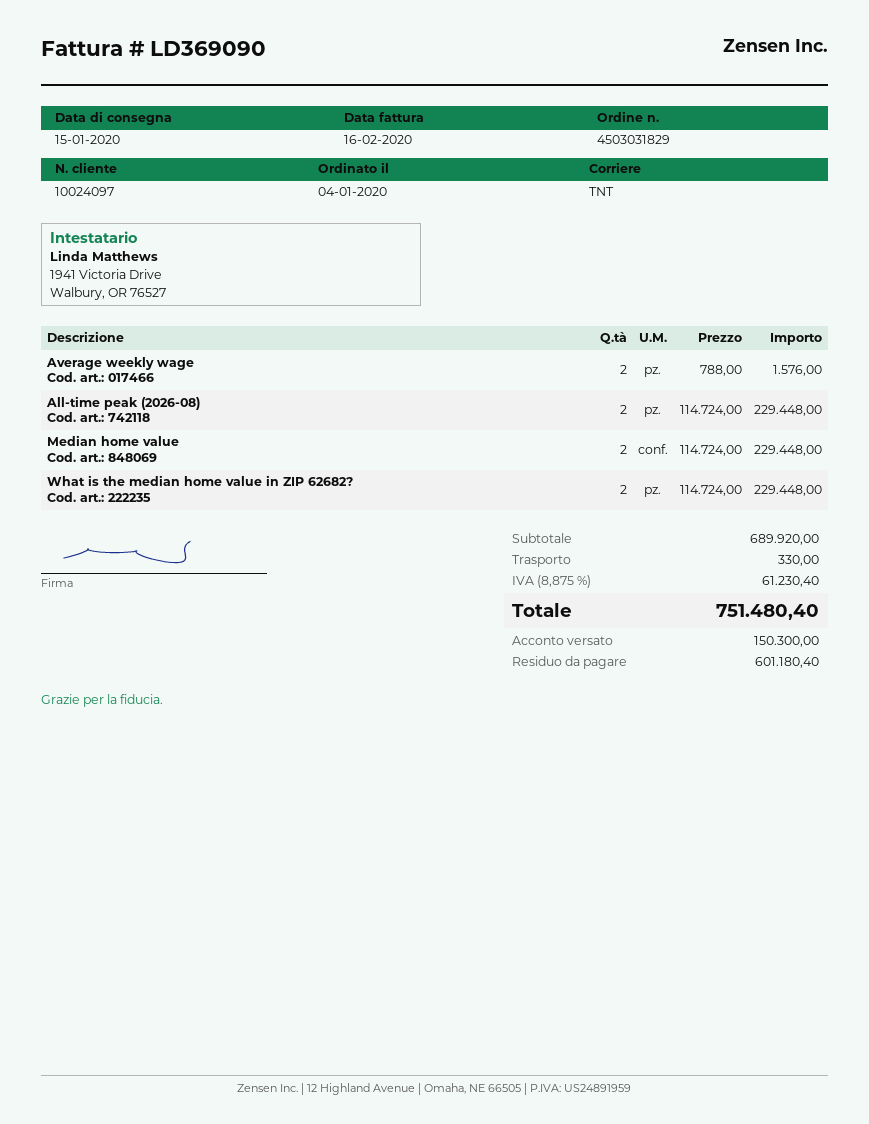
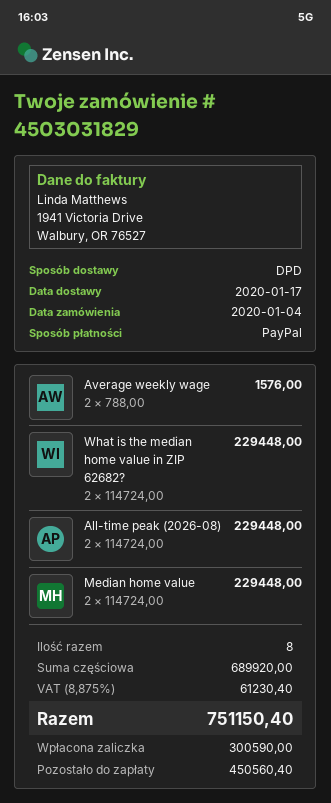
delivery date: 2020-01-15 -> 2020-01-17
shipping method: TNT -> DPD
shipping: 330.00 -> none
total: 751480.40 -> 751150.40
deposit: 150300.00 -> 300590.00
balance: 601180.40 -> 450560.40

